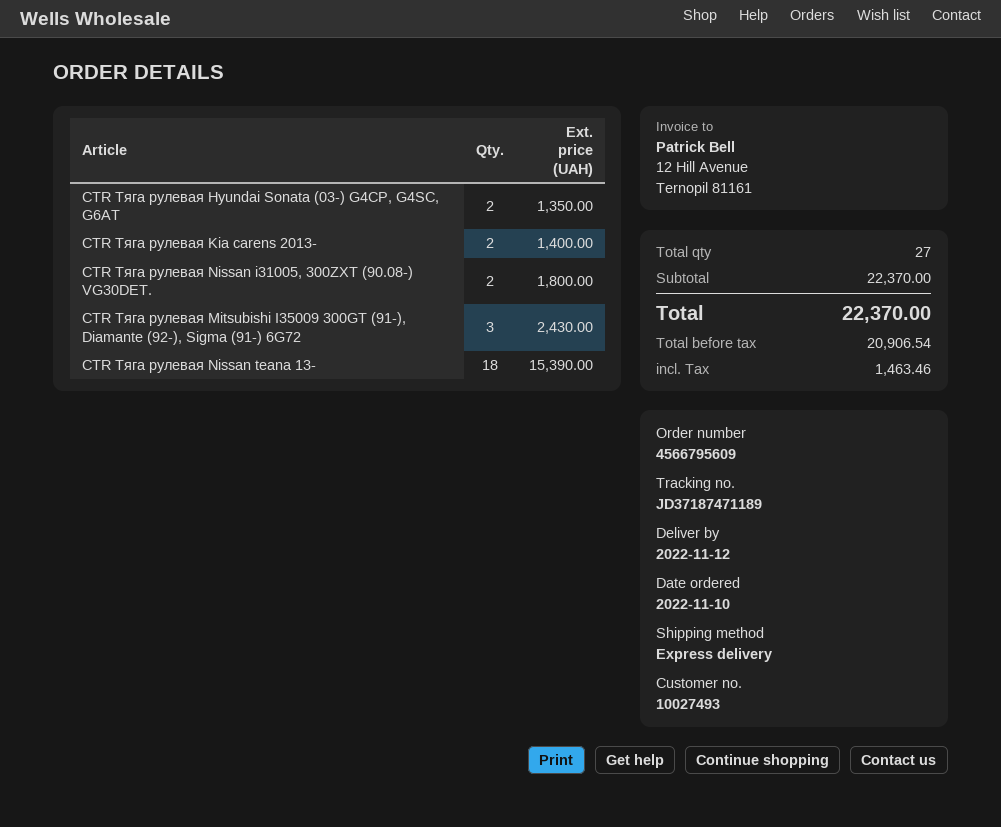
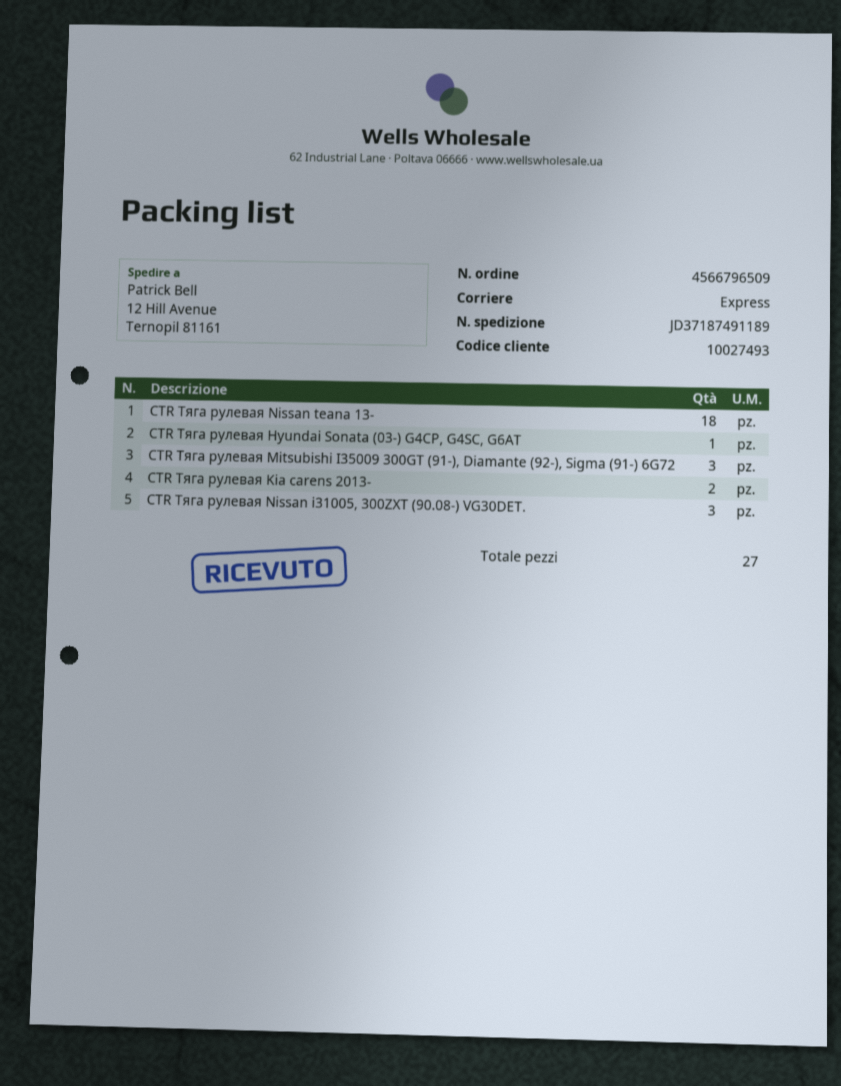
order number: 4566795609 -> 4566796509
tracking number: JD37187471189 -> JD37187491189
CTR Тяга рулевая Hyundai Sonata (03-) G4CP, G4SC, G6AT: 2 -> 1
CTR Тяга рулевая Nissan i31005, 300ZXT (90.08-) VG30DET.: 2 -> 3

